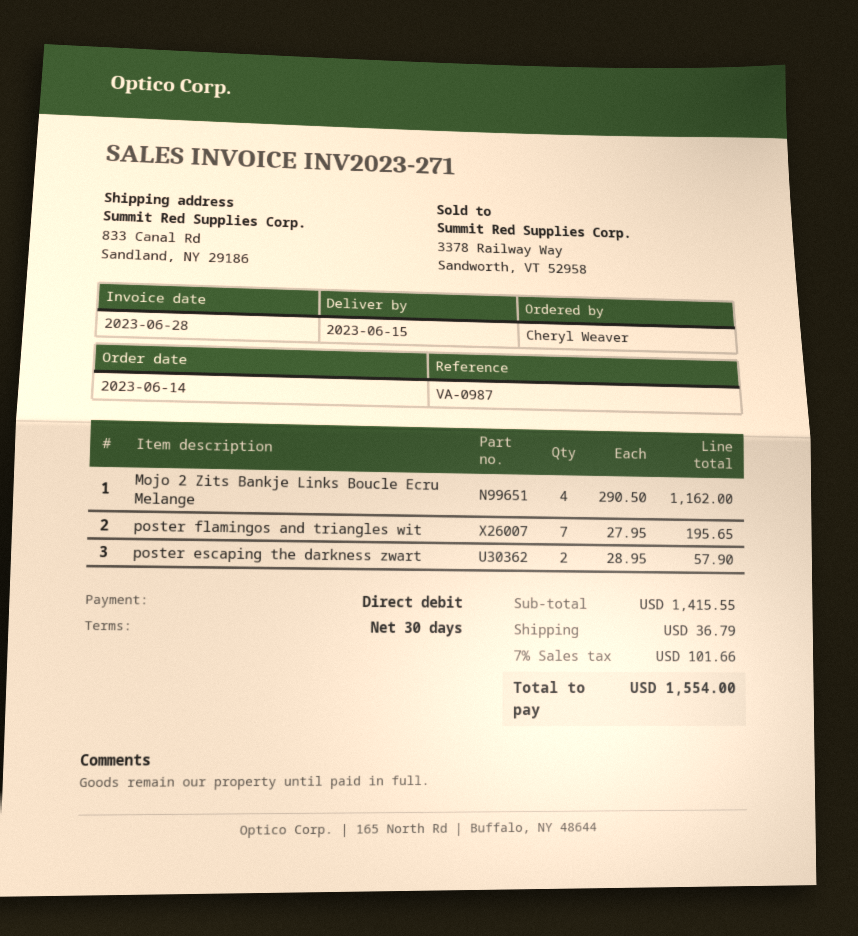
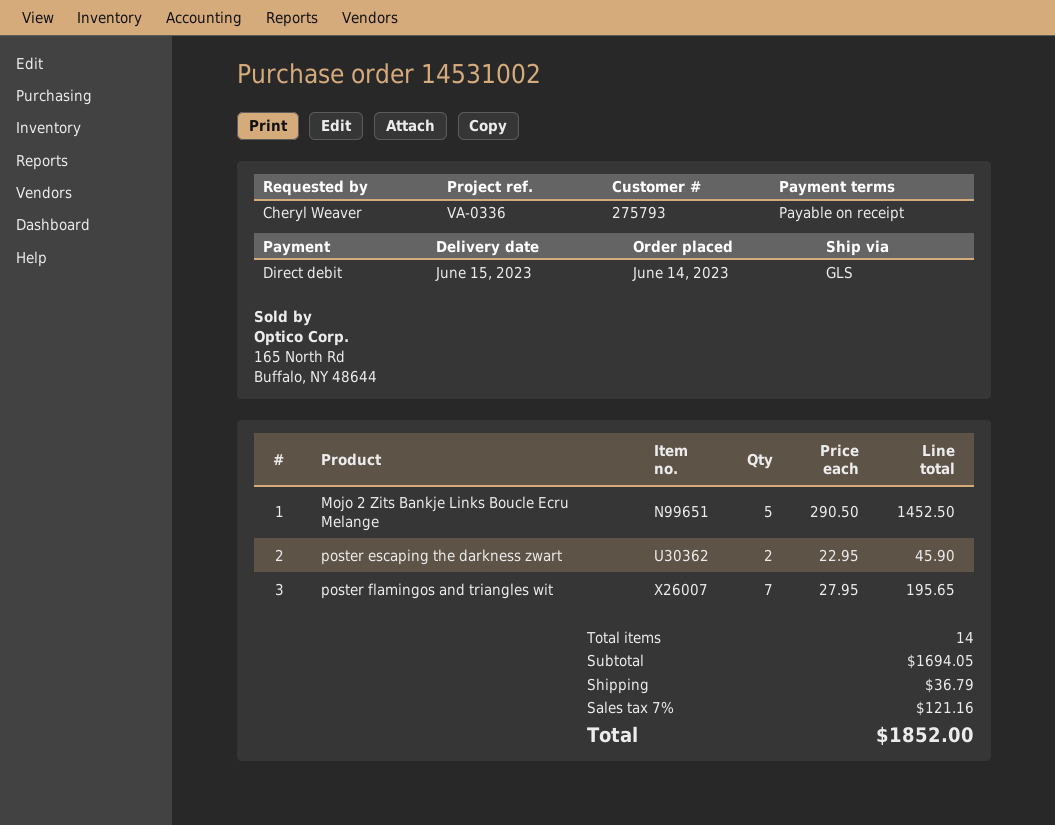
payment terms: 30 days -> on receipt
reference: VA-0987 -> VA-0336
Mojo 2 Zits Bankje Links Boucle Ecru Melange: 4 x 290.50 = 1162.00 -> 5 x 290.50 = 1452.50
poster escaping the darkness zwart: 2 x 28.95 = 57.90 -> 2 x 22.95 = 45.90
subtotal: 1415.55 -> 1694.05
tax: 7% = 101.66 -> 7% = 121.16
total: 1554.00 -> 1852.00

